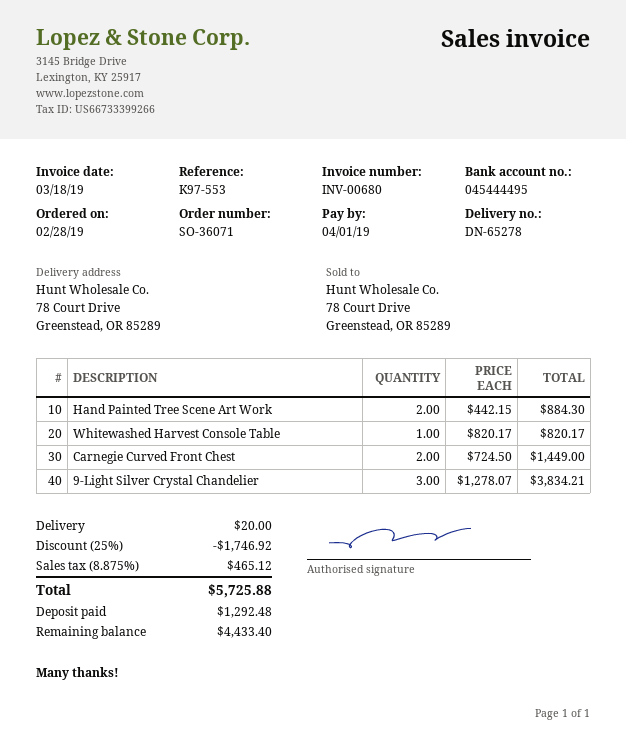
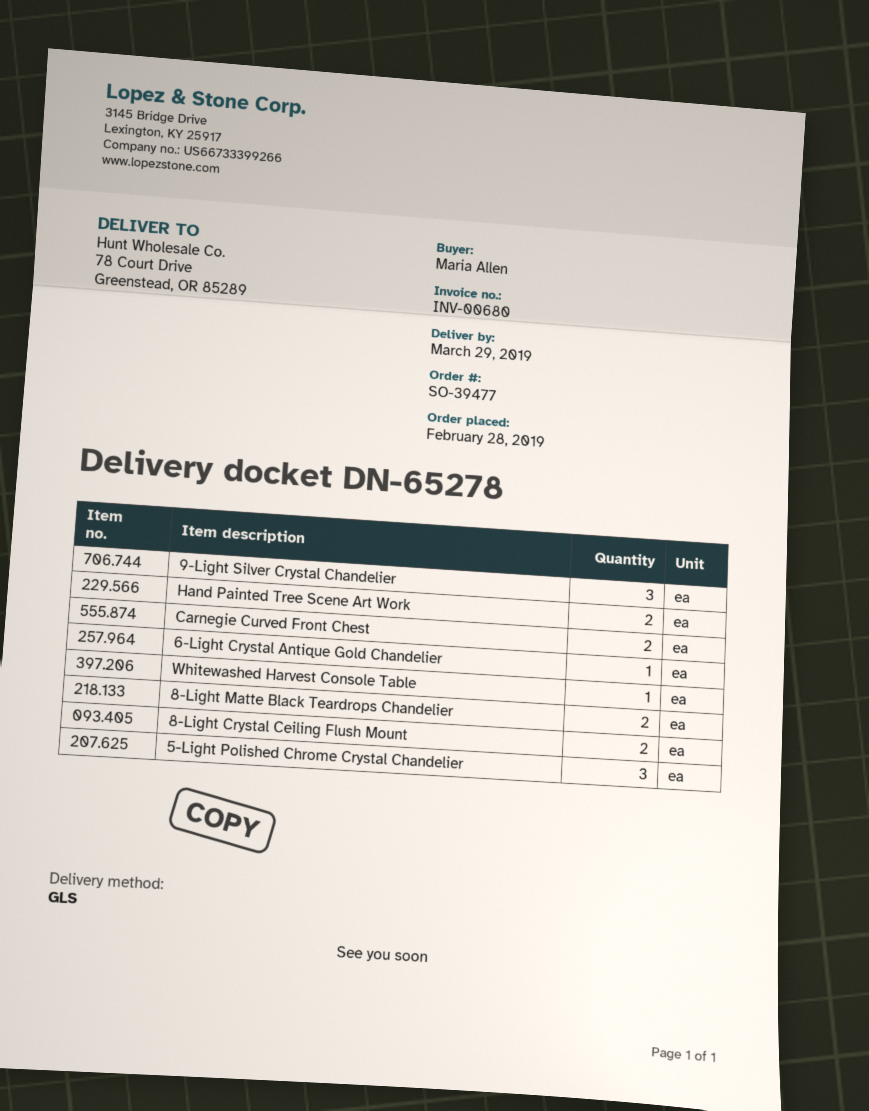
order number: SO-36071 -> SO-39477
6-Light Crystal Antique Gold Chandelier: none -> 1
8-Light Matte Black Teardrops Chandelier: none -> 2
8-Light Crystal Ceiling Flush Mount: none -> 2
5-Light Polished Chrome Crystal Chandelier: none -> 3

